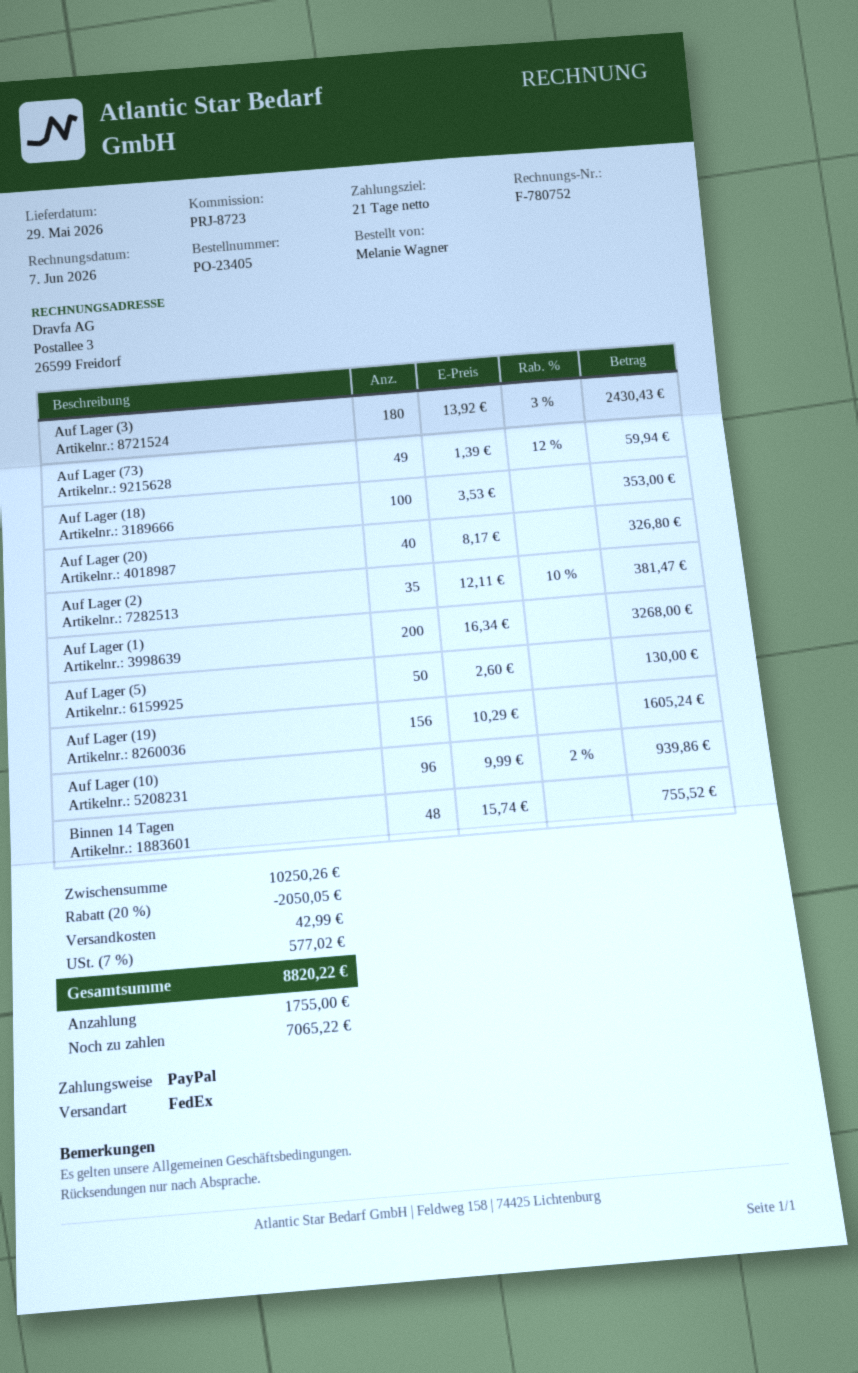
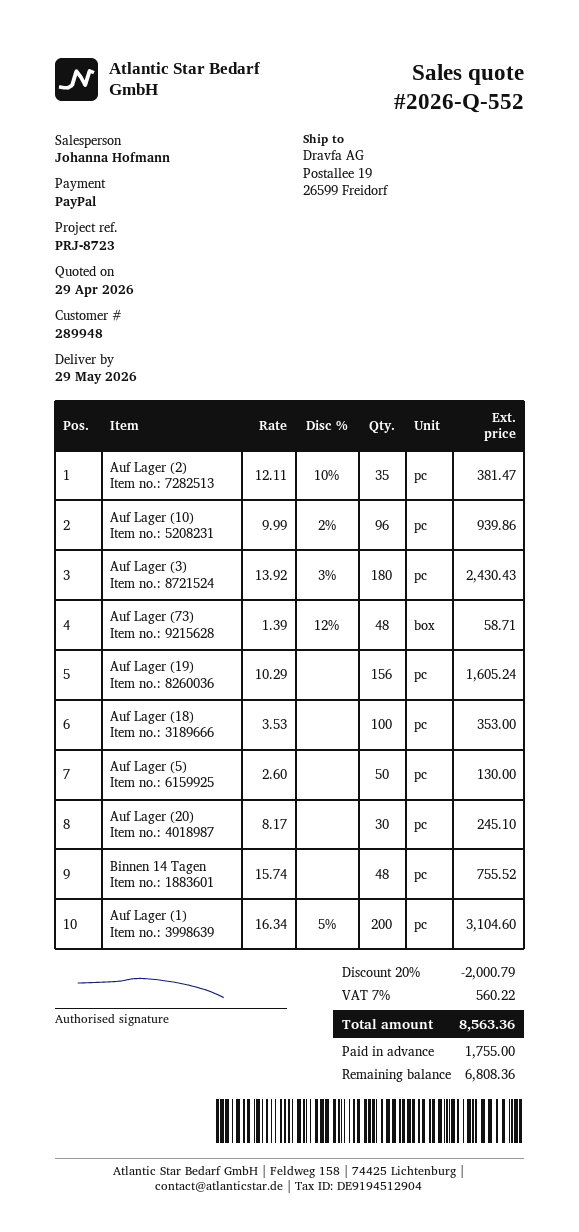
Auf Lager (73): 49 x 1.39 - 12% = 59.94 -> 48 x 1.39 - 12% = 58.71
Auf Lager (20): 40 x 8.17 = 326.80 -> 30 x 8.17 = 245.10
Auf Lager (1): 200 x 16.34 = 3268.00 -> 200 x 16.34 - 5% = 3104.60
discount: 20% = 2050.05 -> 20% = 2000.79
shipping: 42.99 -> none
tax: 7% = 577.02 -> 7% = 560.22
total: 8820.22 -> 8563.36
balance: 7065.22 -> 6808.36

